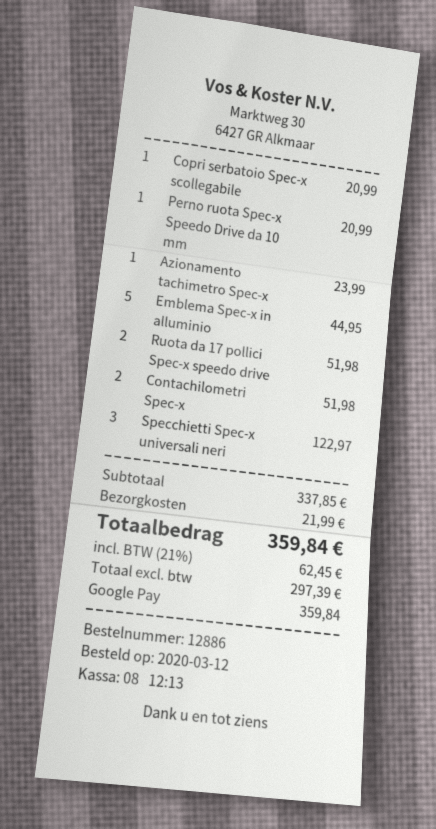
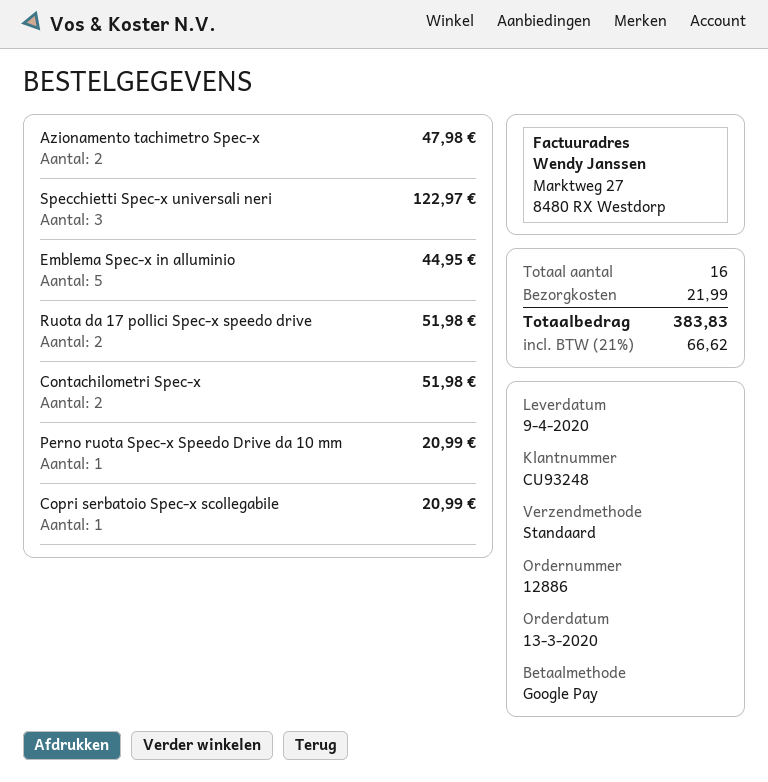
order date: 2020-03-12 -> 2020-03-13
Azionamento tachimetro Spec-x: 1 for 23.99 -> 2 for 47.98
tax: 21% = 62.45 -> 21% = 66.62
total: 359.84 -> 383.83

